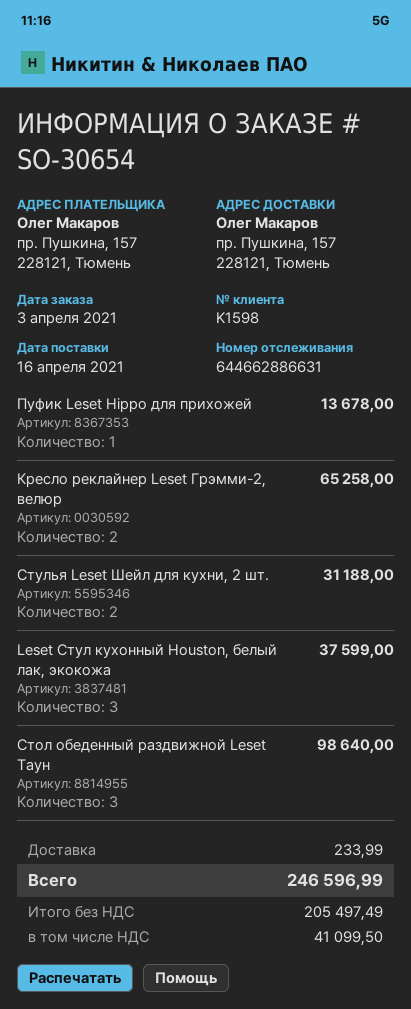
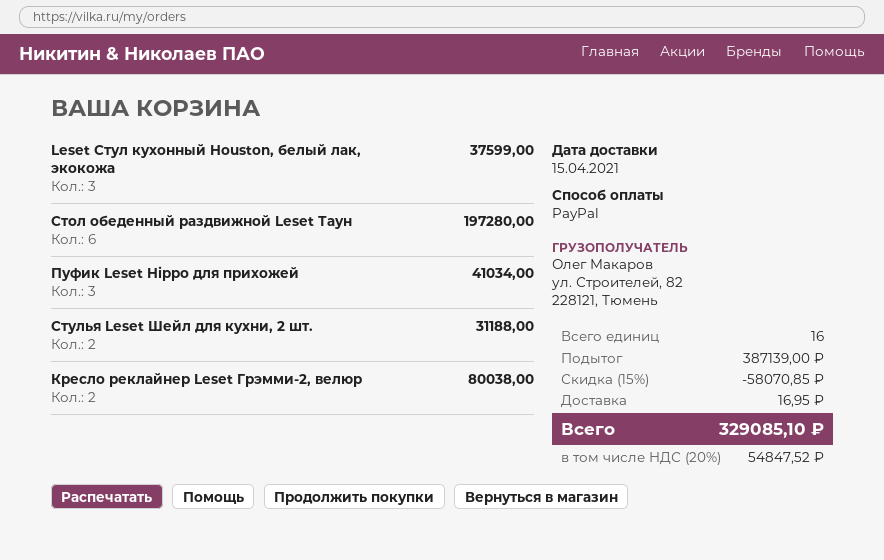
delivery date: 2021-04-16 -> 2021-04-15
ship to: пр. Пушкина, 157, 228121, Тюмень -> ул. Строителей, 82, 228121, Тюмень
Пуфик Leset Hippo для прихожей: 1 for 13678.00 -> 3 for 41034.00
Кресло реклайнер Leset Грэмми-2, велюр: 2 for 65258.00 -> 2 for 80038.00
Стол обеденный раздвижной Leset Таун: 3 for 98640.00 -> 6 for 197280.00
discount: none -> 15% = 58070.85
shipping: 233.99 -> 16.95
tax: 41099.50 -> 54847.52
total: 246596.99 -> 329085.10

